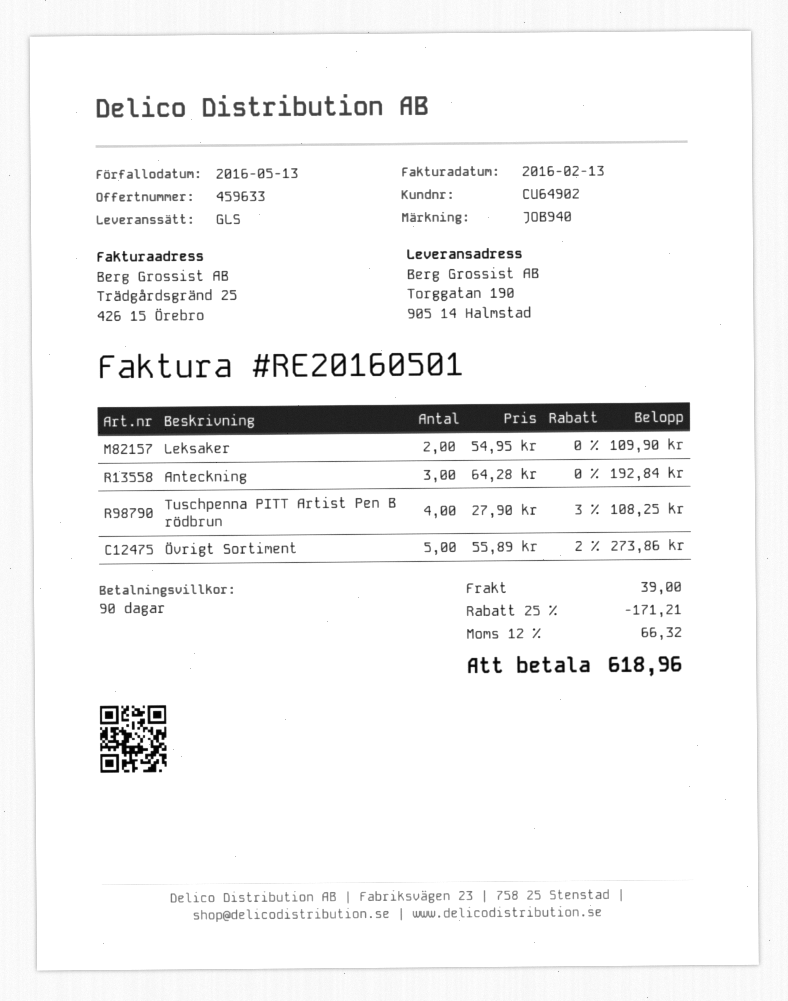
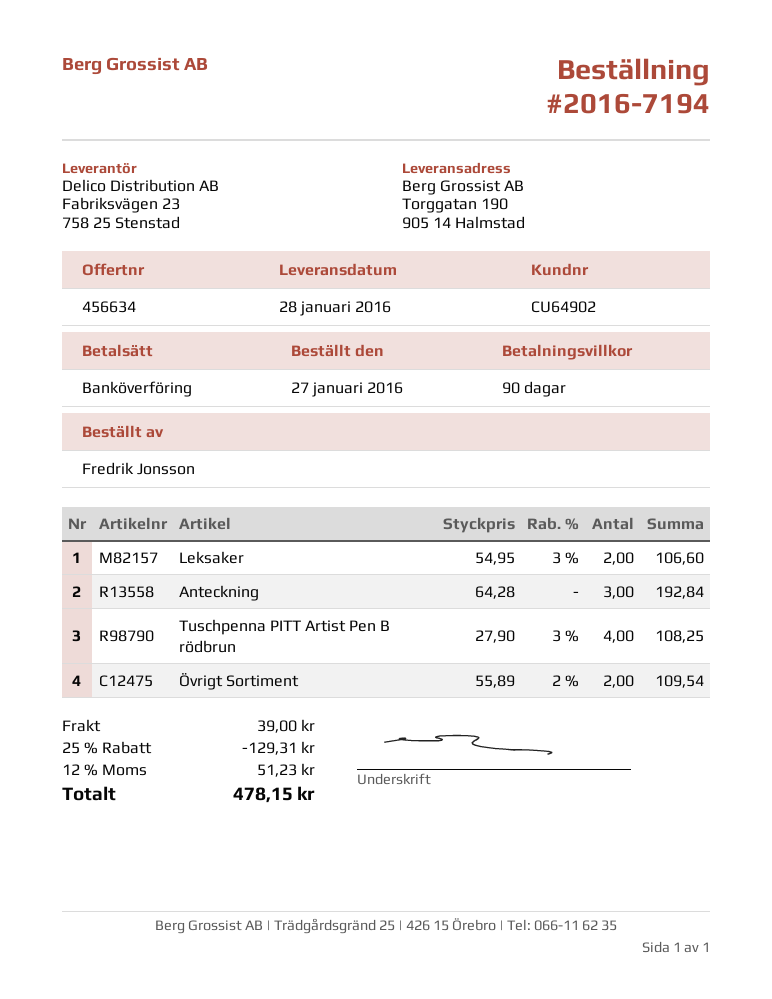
quote number: 459633 -> 456634
Leksaker: 2 x 54.95 = 109.90 -> 2 x 54.95 - 3% = 106.60
Övrigt Sortiment: 5 x 55.89 - 2% = 273.86 -> 2 x 55.89 - 2% = 109.54
discount: 25% = 171.21 -> 25% = 129.31
tax: 12% = 66.32 -> 12% = 51.23
total: 618.96 -> 478.15

